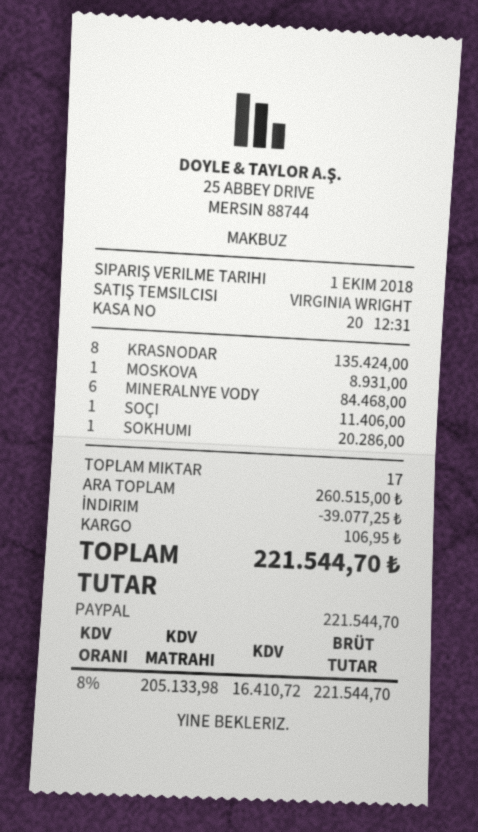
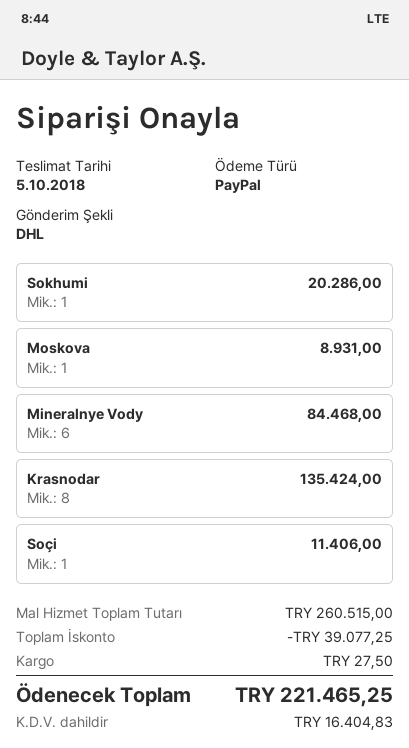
shipping: 106.95 -> 27.50
tax: 16410.72 -> 16404.83
total: 221544.70 -> 221465.25

